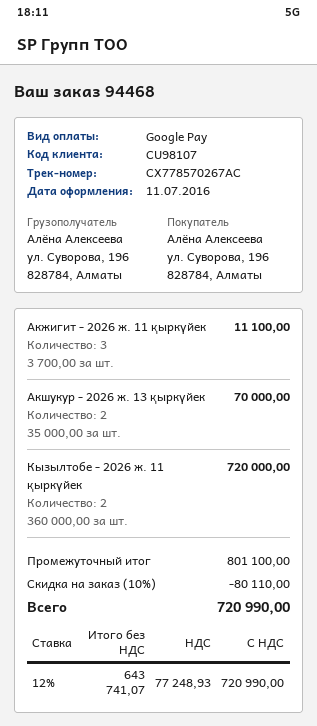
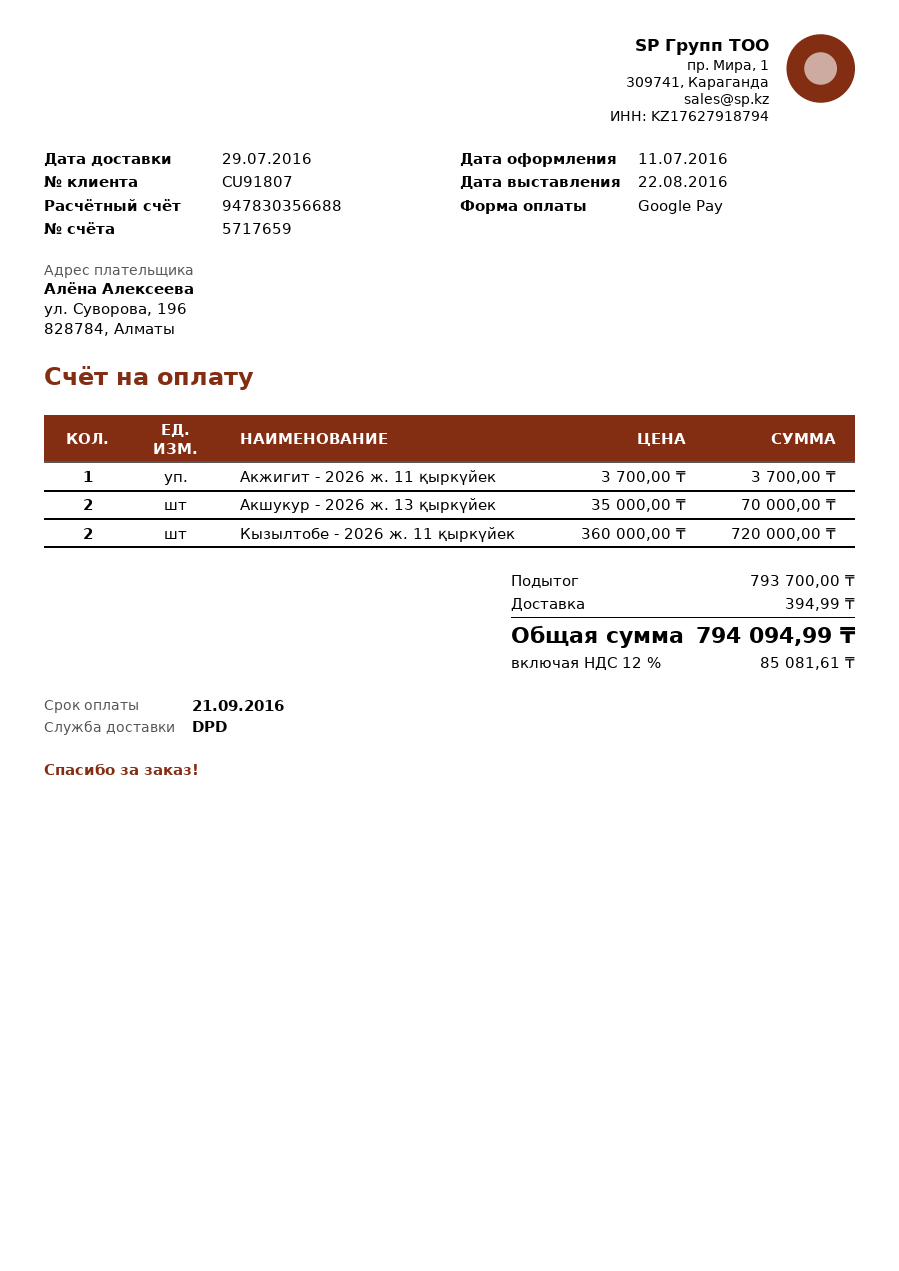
customer number: CU98107 -> CU91807
Акжигит - 2026 ж. 11 қыркүйек: 3 x 3700.00 = 11100.00 -> 1 x 3700.00 = 3700.00
subtotal: 801100.00 -> 793700.00
discount: 10% = 80110.00 -> none
shipping: none -> 394.99
tax: 12% = 77248.93 -> 12% = 85081.61
total: 720990.00 -> 794094.99

